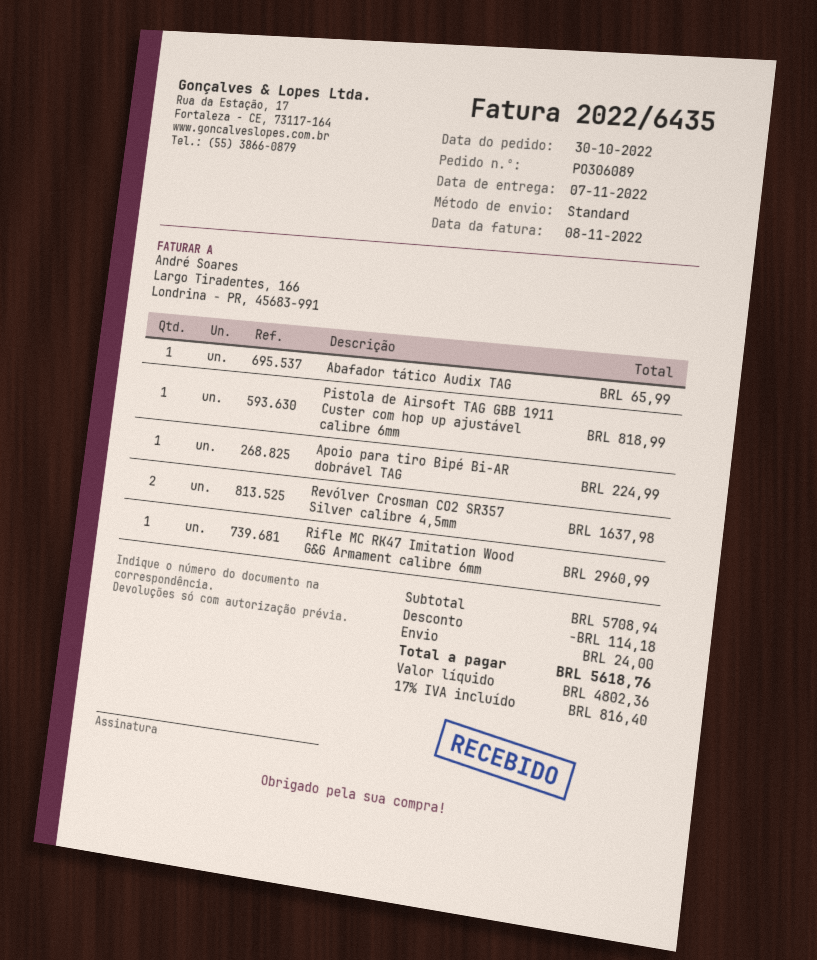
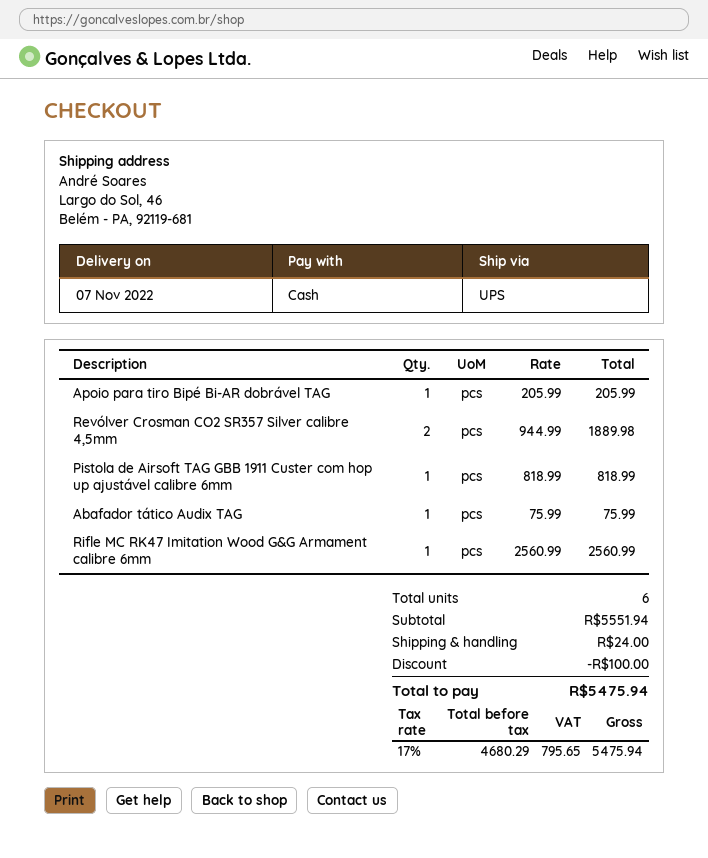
shipping method: standard -> UPS
Abafador tático Audix TAG: 1 for 65.99 -> 1 for 75.99
Apoio para tiro Bipé Bi-AR dobrável TAG: 1 for 224.99 -> 1 for 205.99
Revólver Crosman CO2 SR357 Silver calibre 4,5mm: 2 for 1637.98 -> 2 for 1889.98
Rifle MC RK47 Imitation Wood G&G Armament calibre 6mm: 1 for 2960.99 -> 1 for 2560.99
subtotal: 5708.94 -> 5551.94
discount: 114.18 -> 100.00
net: 4802.36 -> 4680.29
tax: 17% = 816.40 -> 17% = 795.65
total: 5618.76 -> 5475.94

